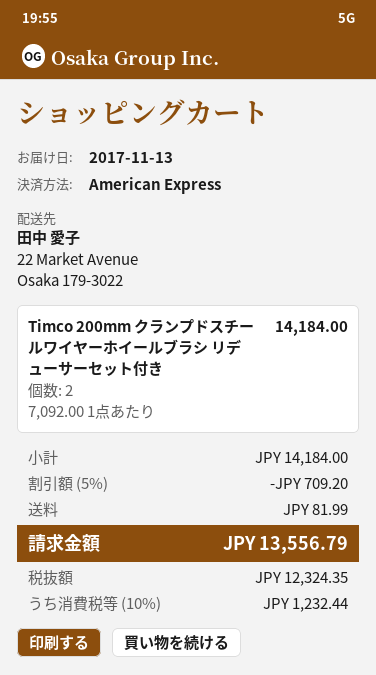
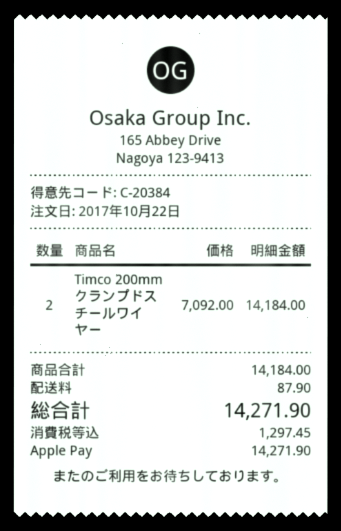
payment method: American Express -> Apple Pay
discount: 5% = 709.20 -> none
shipping: 81.99 -> 87.90
tax: 1232.44 -> 1297.45
total: 13556.79 -> 14271.90

